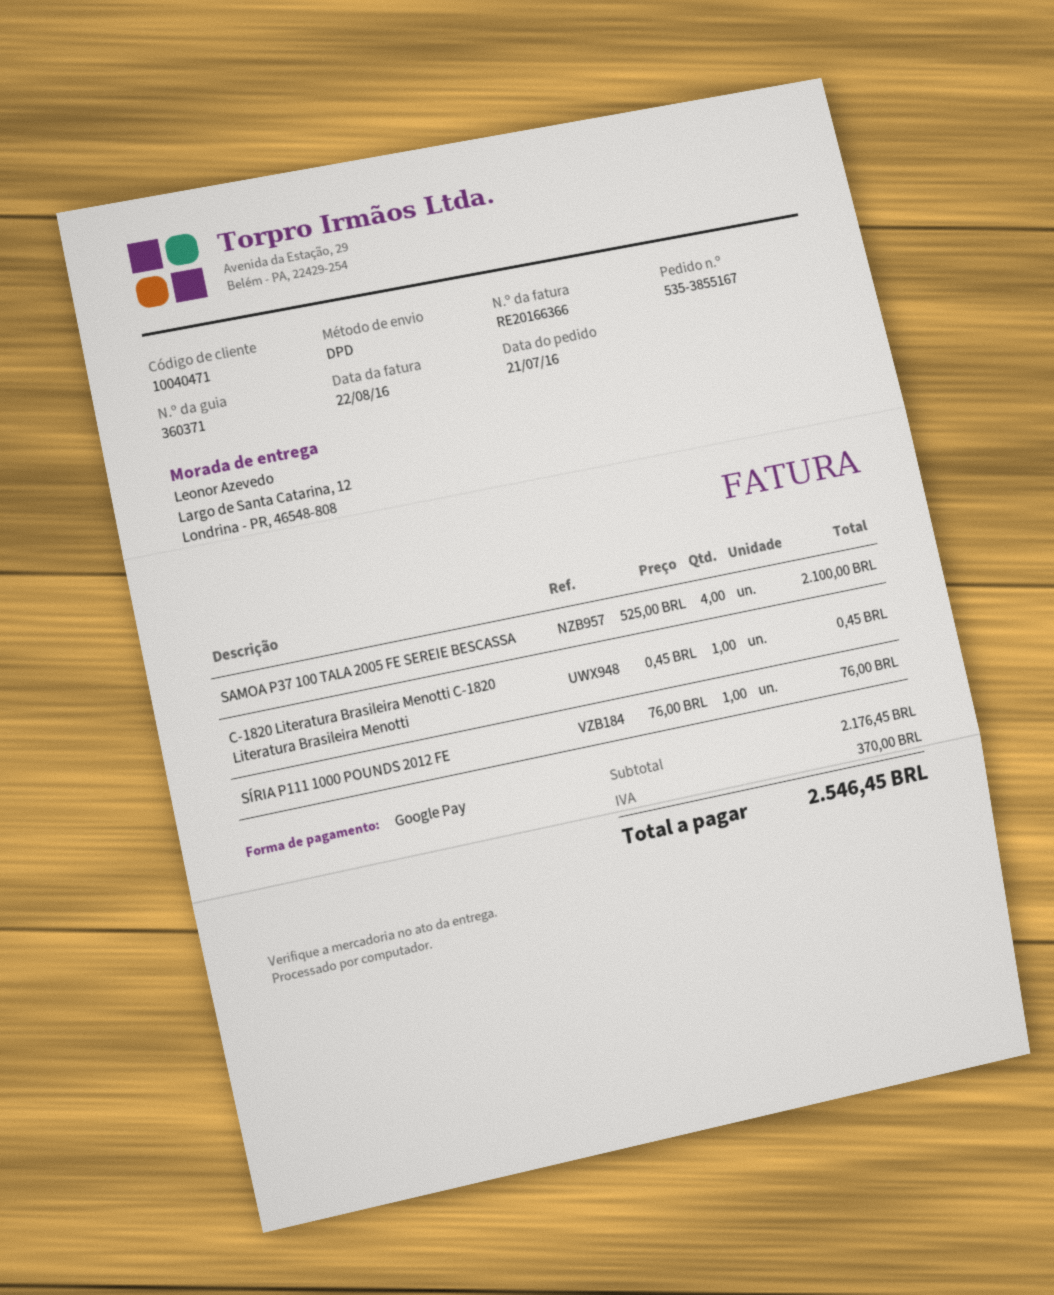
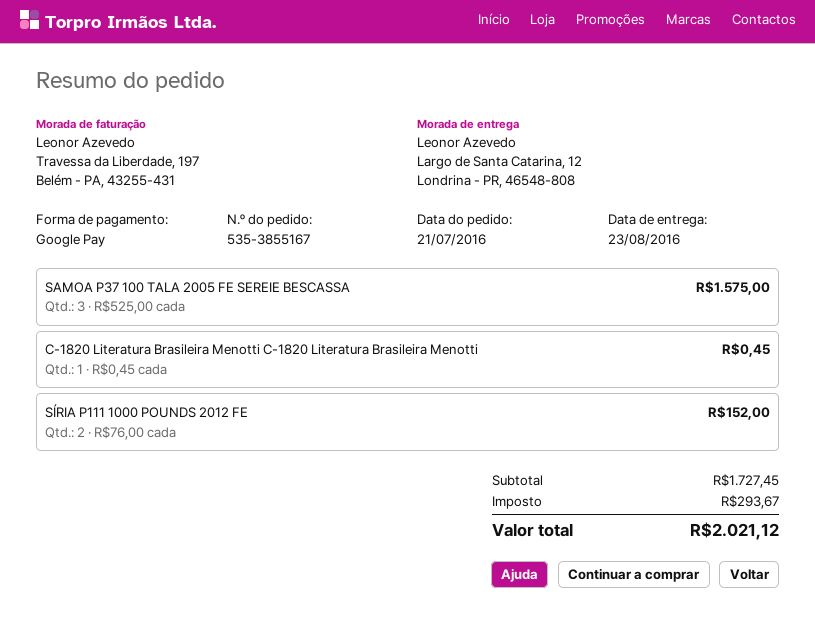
SAMOA P37 100 TALA 2005 FE SEREIE BESCASSA: 4 x 525.00 = 2100.00 -> 3 x 525.00 = 1575.00
SÍRIA P111 1000 POUNDS 2012 FE: 1 x 76.00 = 76.00 -> 2 x 76.00 = 152.00
subtotal: 2176.45 -> 1727.45
tax: 370.00 -> 293.67
total: 2546.45 -> 2021.12

